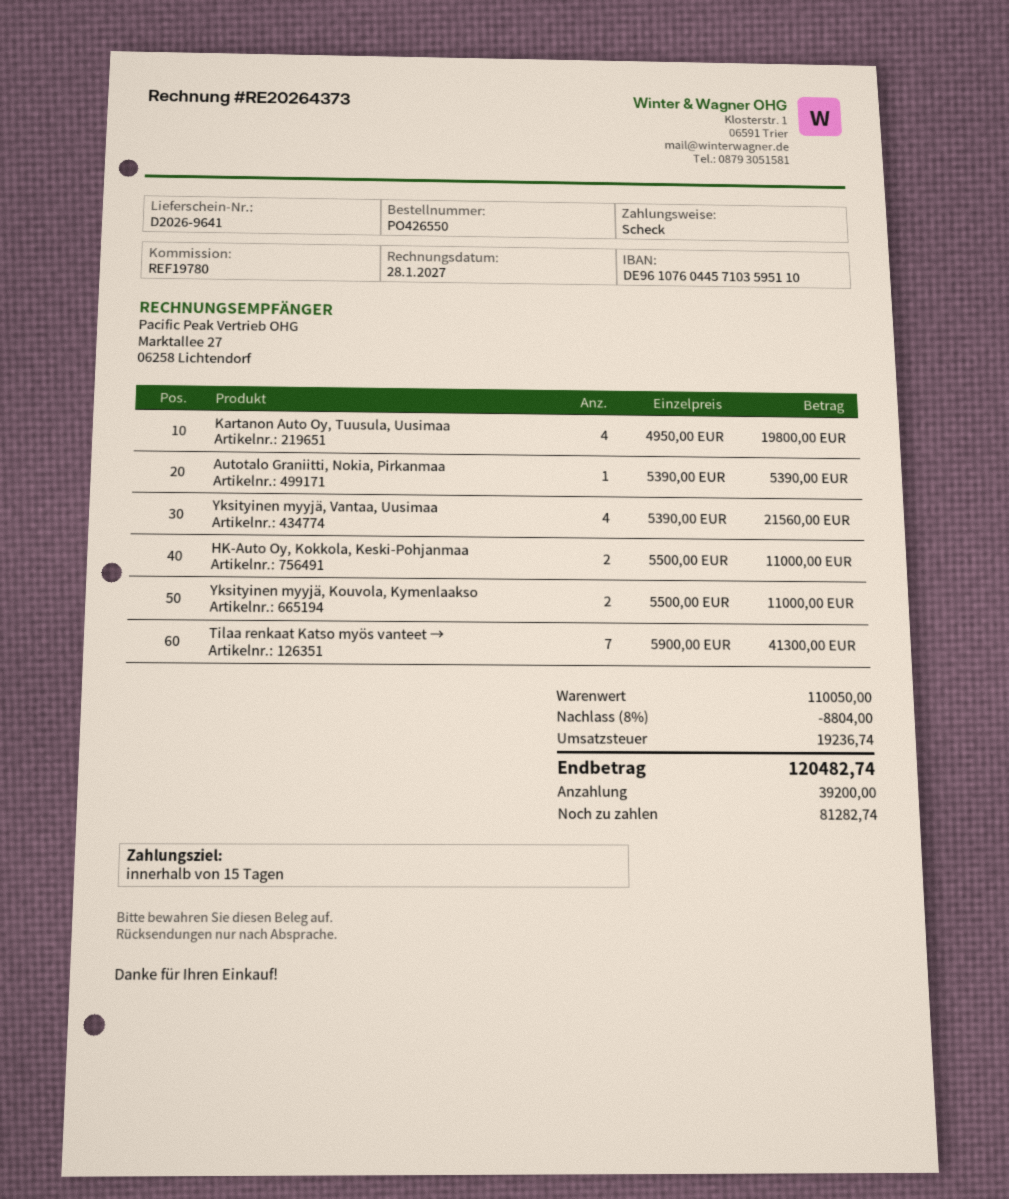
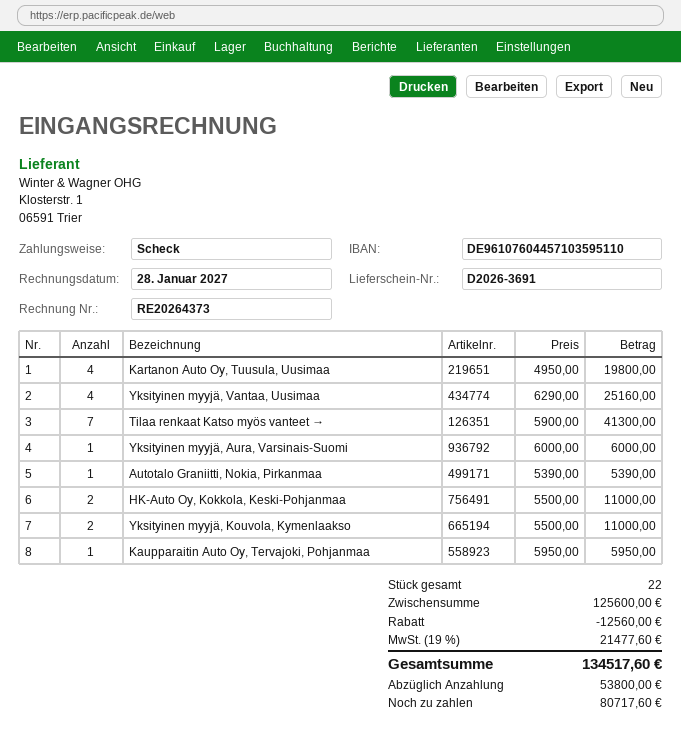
delivery note number: D2026-9641 -> D2026-3691
Yksityinen myyjä, Vantaa, Uusimaa: 4 x 5390.00 = 21560.00 -> 4 x 6290.00 = 25160.00
Yksityinen myyjä, Aura, Varsinais-Suomi: none -> 1 x 6000.00 = 6000.00
Kaupparaitin Auto Oy, Tervajoki, Pohjanmaa: none -> 1 x 5950.00 = 5950.00
subtotal: 110050.00 -> 125600.00
discount: 8804.00 -> 12560.00
tax: 19236.74 -> 21477.60
total: 120482.74 -> 134517.60
deposit: 39200.00 -> 53800.00
balance: 81282.74 -> 80717.60

